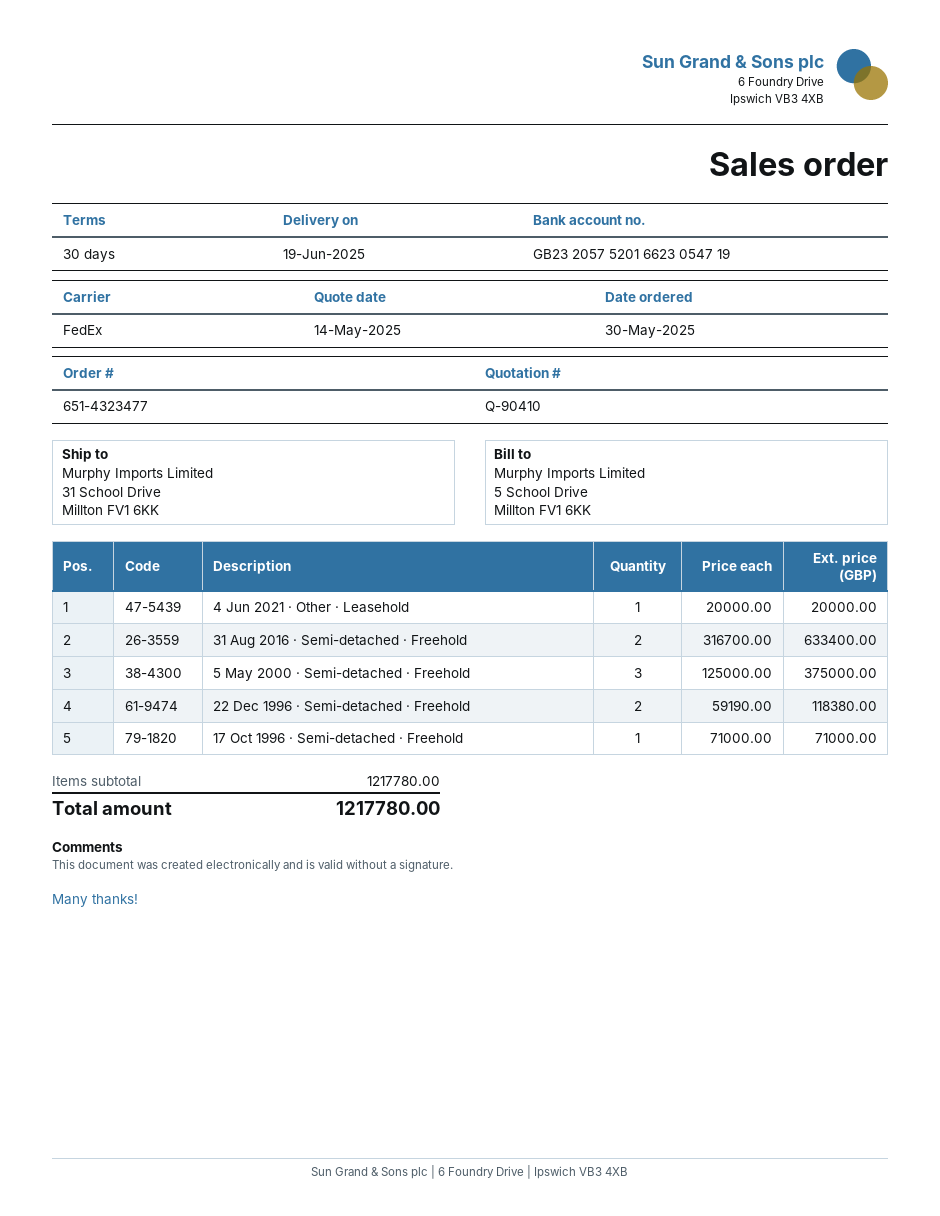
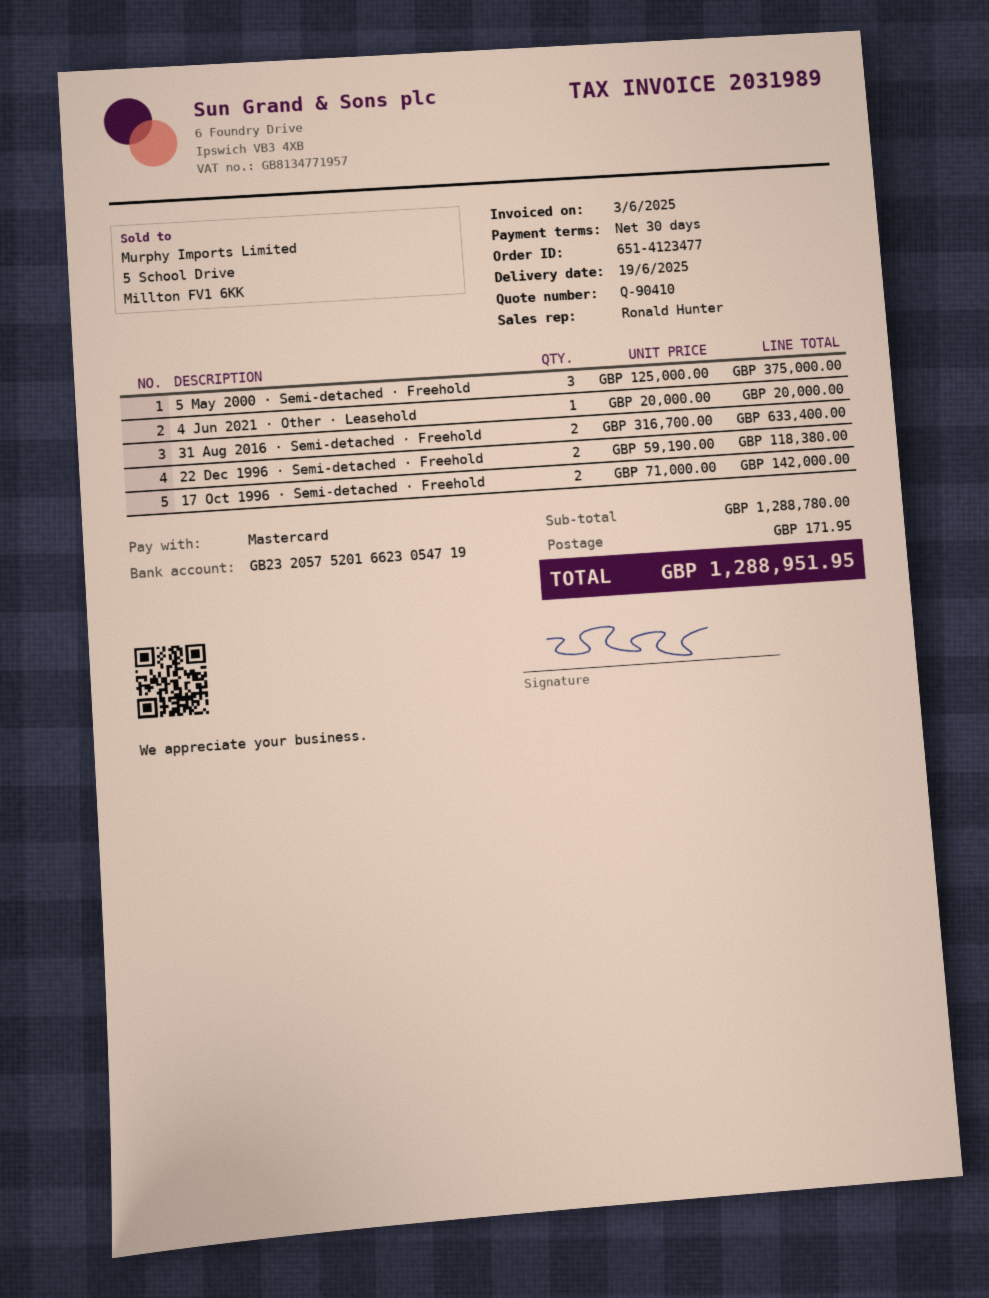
order number: 651-4323477 -> 651-4123477
17 Oct 1996 · Semi-detached · Freehold: 1 x 71000.00 = 71000.00 -> 2 x 71000.00 = 142000.00
subtotal: 1217780.00 -> 1288780.00
shipping: none -> 171.95
total: 1217780.00 -> 1288951.95

